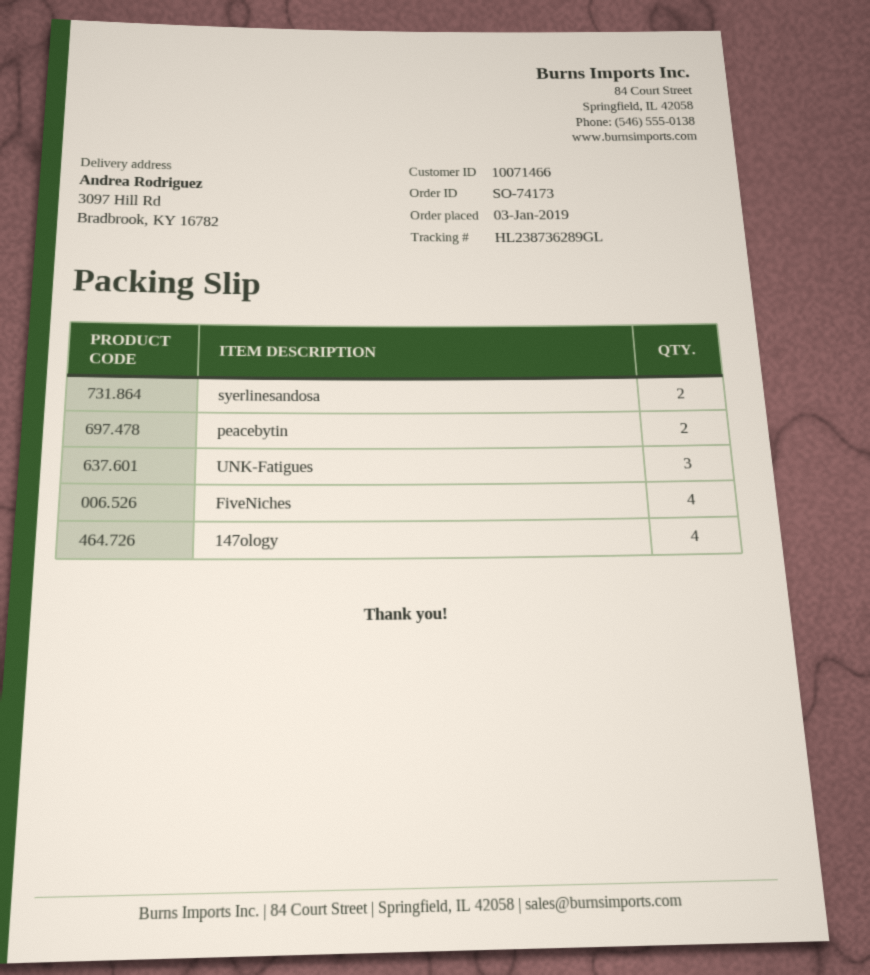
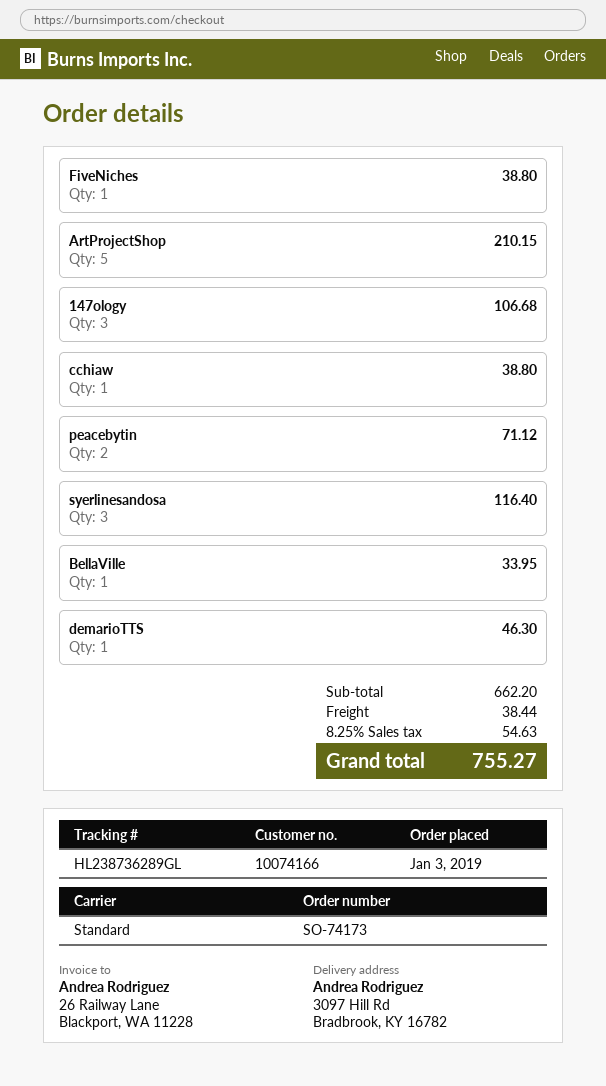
customer number: 10071466 -> 10074166
syerlinesandosa: 2 -> 3
UNK-Fatigues: 3 -> none
FiveNiches: 4 -> 1
147ology: 4 -> 3
ArtProjectShop: none -> 5
cchiaw: none -> 1
BellaVille: none -> 1
demarioTTS: none -> 1

